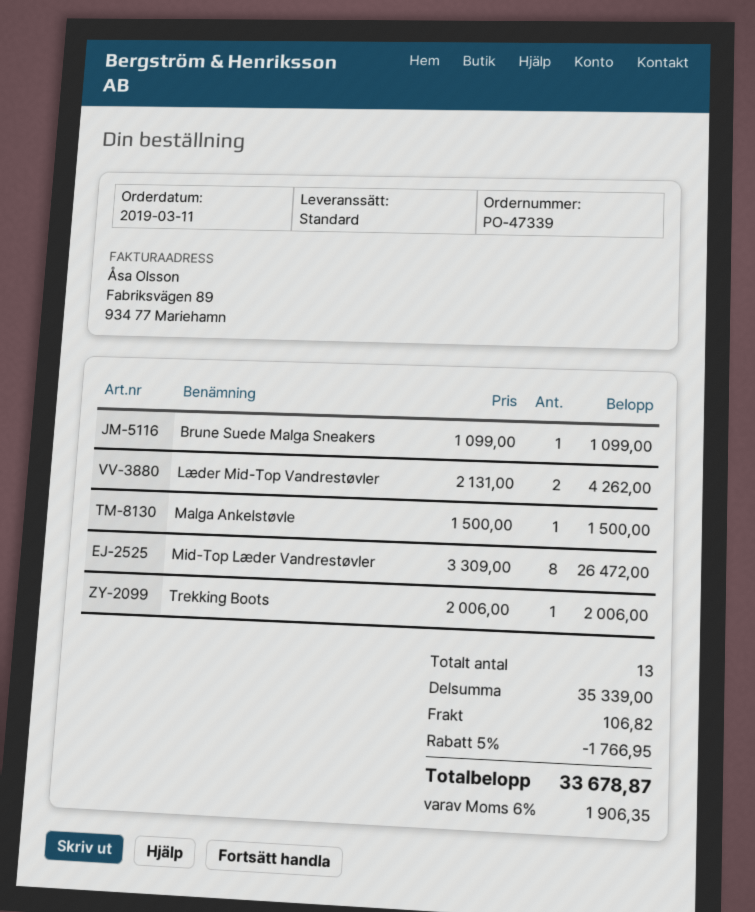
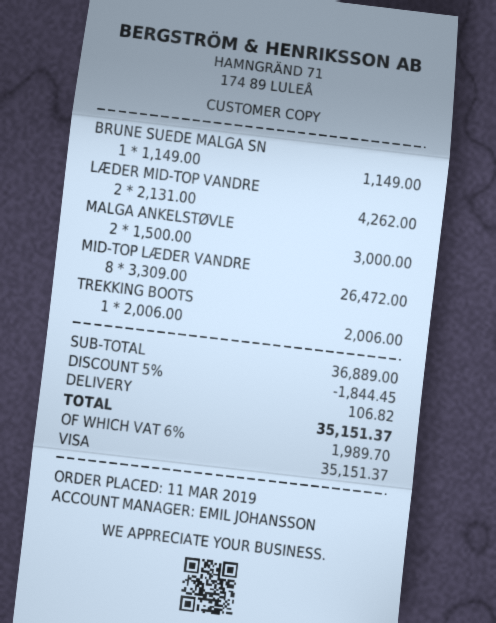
Brune Suede Malga Sneakers: 1 x 1099.00 = 1099.00 -> 1 x 1149.00 = 1149.00
Malga Ankelstøvle: 1 x 1500.00 = 1500.00 -> 2 x 1500.00 = 3000.00
subtotal: 35339.00 -> 36889.00
discount: 5% = 1766.95 -> 5% = 1844.45
tax: 6% = 1906.35 -> 6% = 1989.70
total: 33678.87 -> 35151.37

